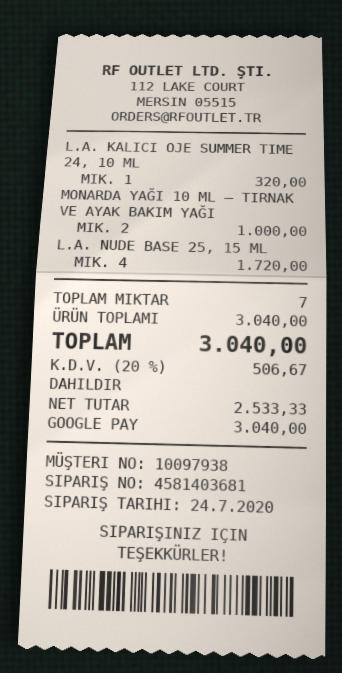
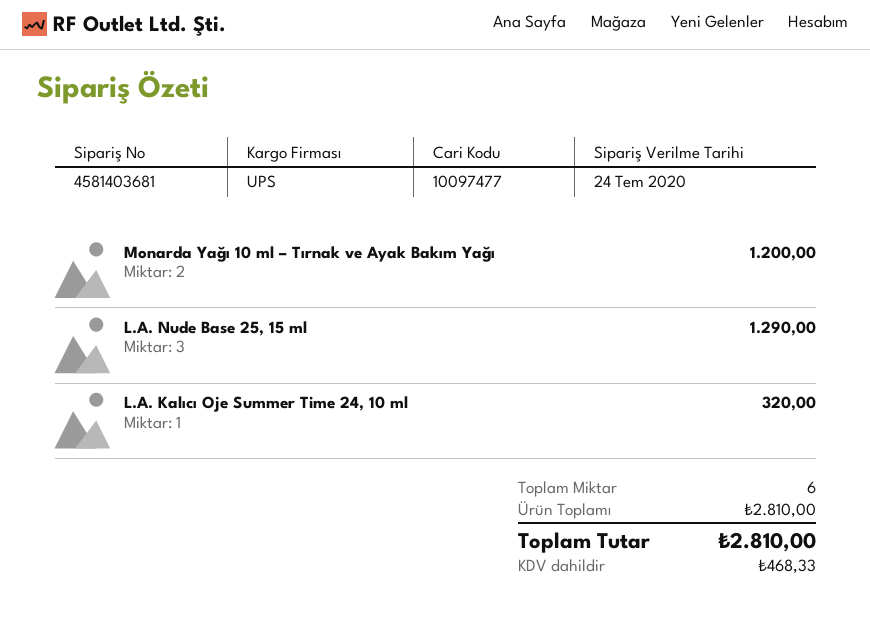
customer number: 10097938 -> 10097477
MONARDA YAĞI 10 ML – TIRNAK VE AYAK BAKIM YAĞI: 2 for 1000.00 -> 2 for 1200.00
L.A. NUDE BASE 25, 15 ML: 4 for 1720.00 -> 3 for 1290.00
total quantity: 7 -> 6
subtotal: 3040.00 -> 2810.00
tax: 506.67 -> 468.33
total: 3040.00 -> 2810.00

